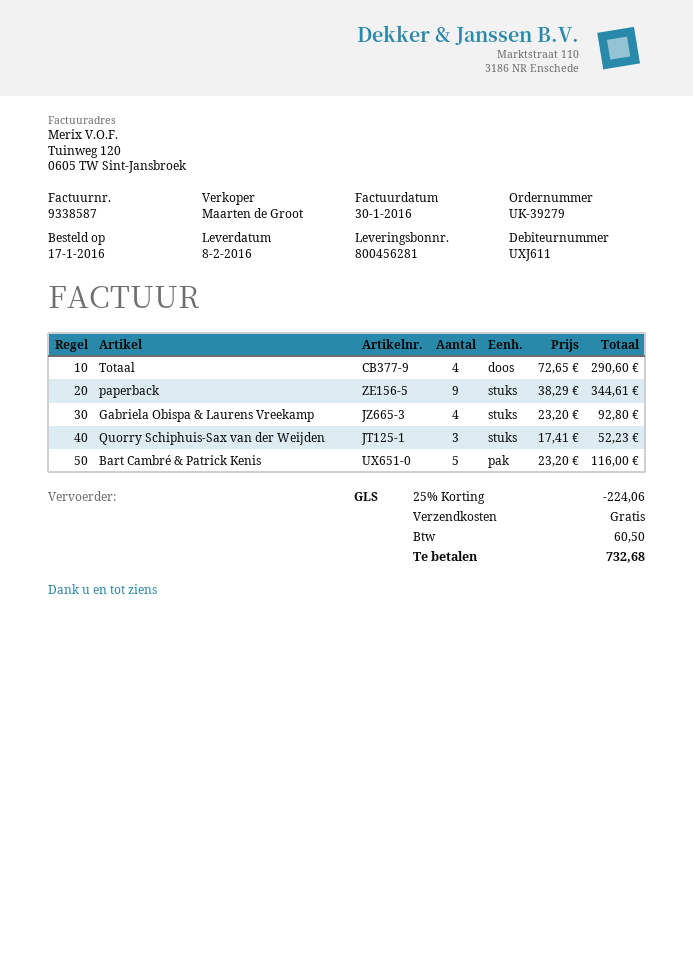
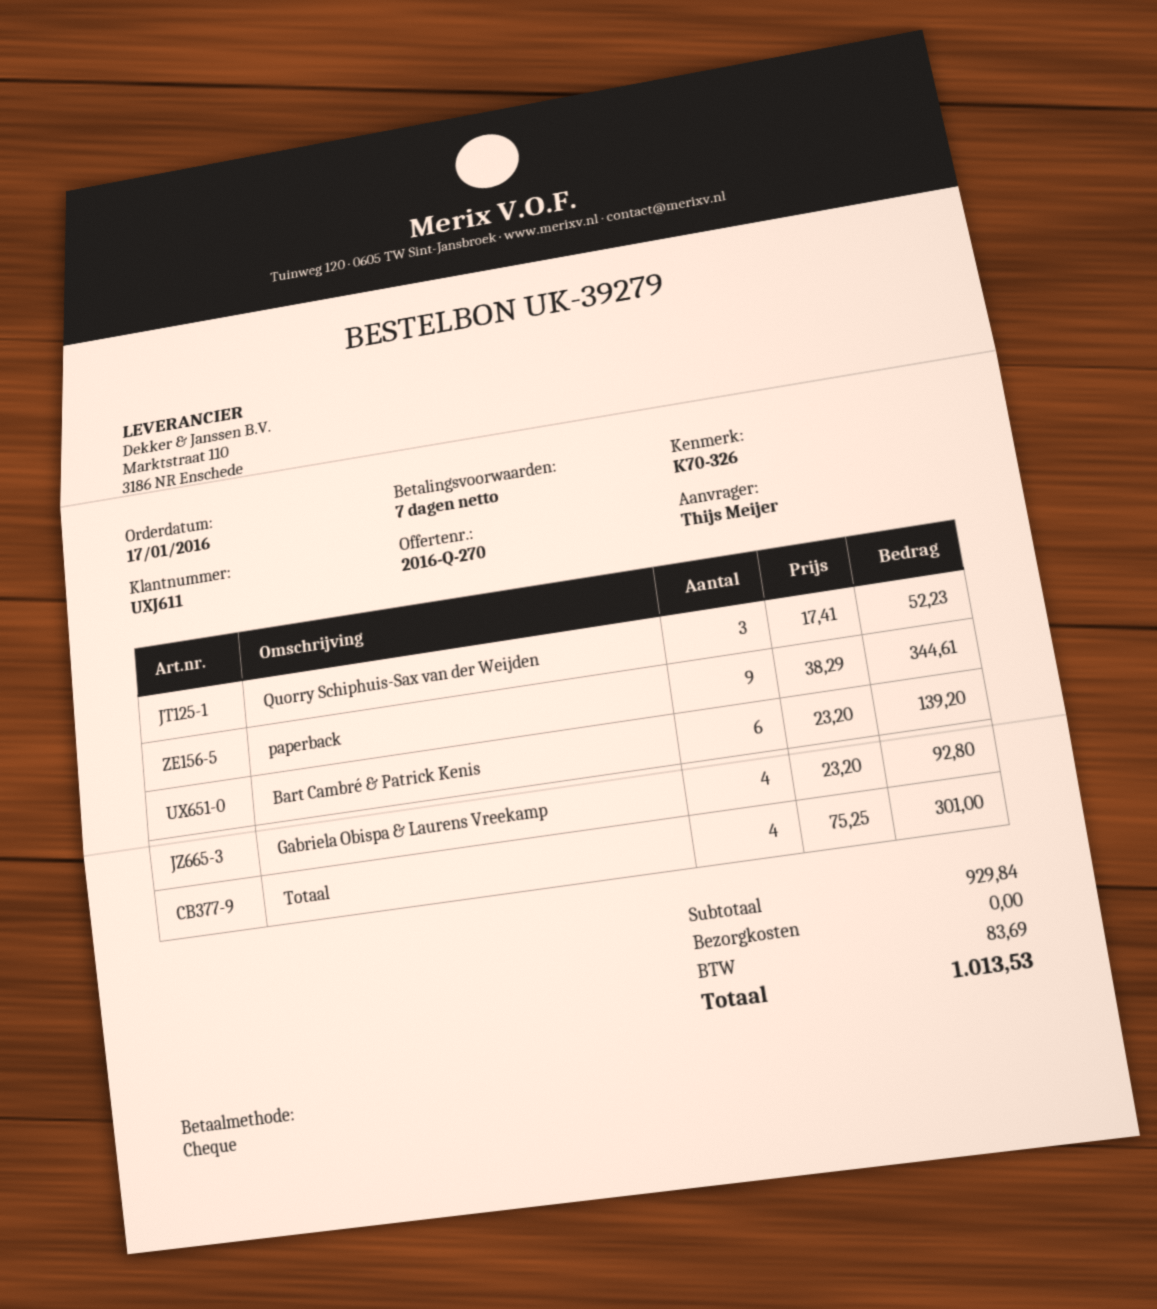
Totaal: 4 x 72.65 = 290.60 -> 4 x 75.25 = 301.00
Bart Cambré & Patrick Kenis: 5 x 23.20 = 116.00 -> 6 x 23.20 = 139.20
discount: 25% = 224.06 -> none
tax: 60.50 -> 83.69
total: 732.68 -> 1013.53

